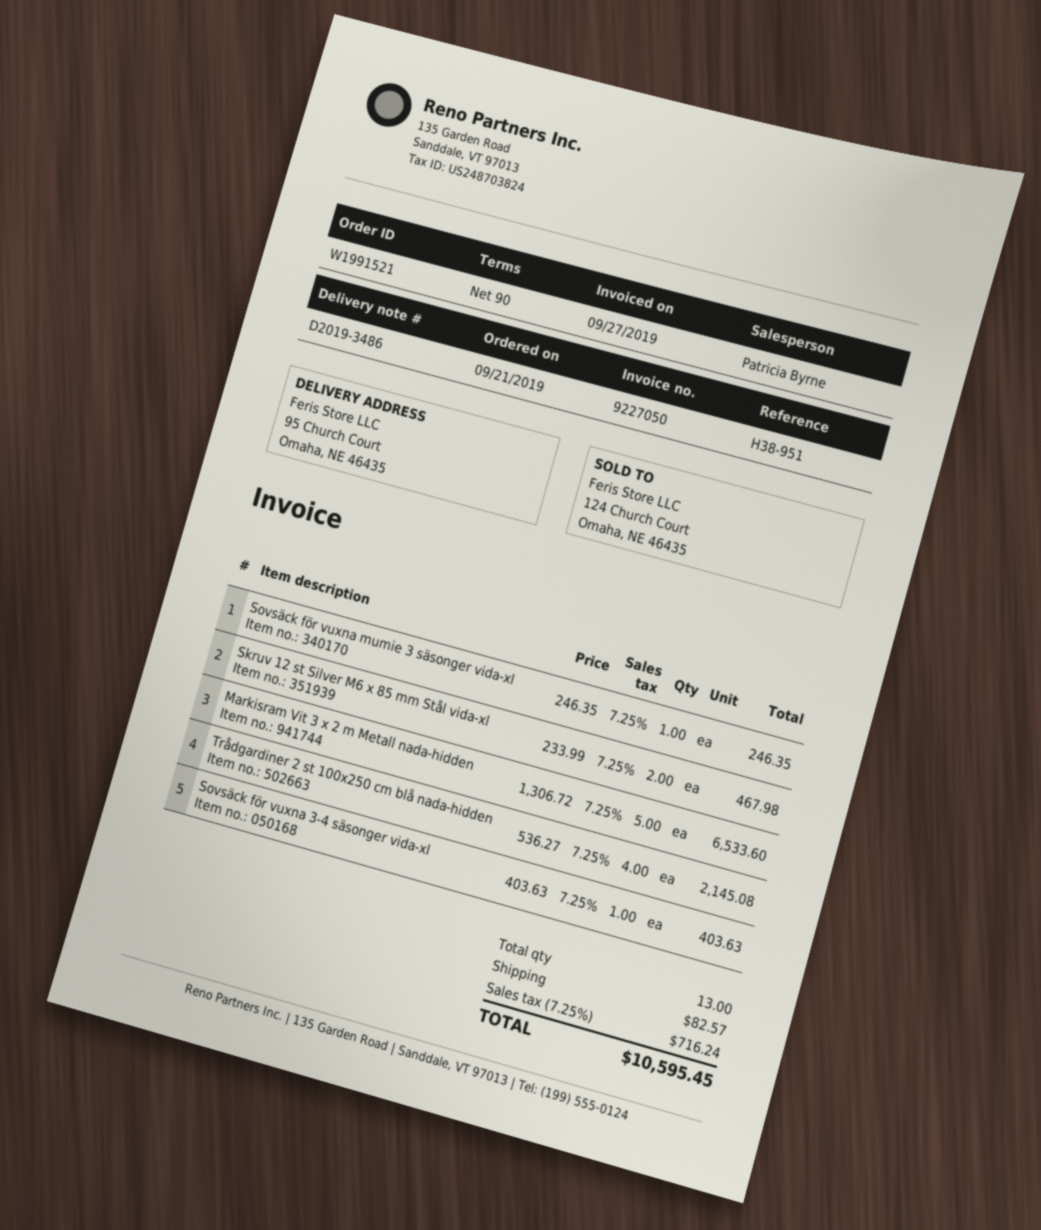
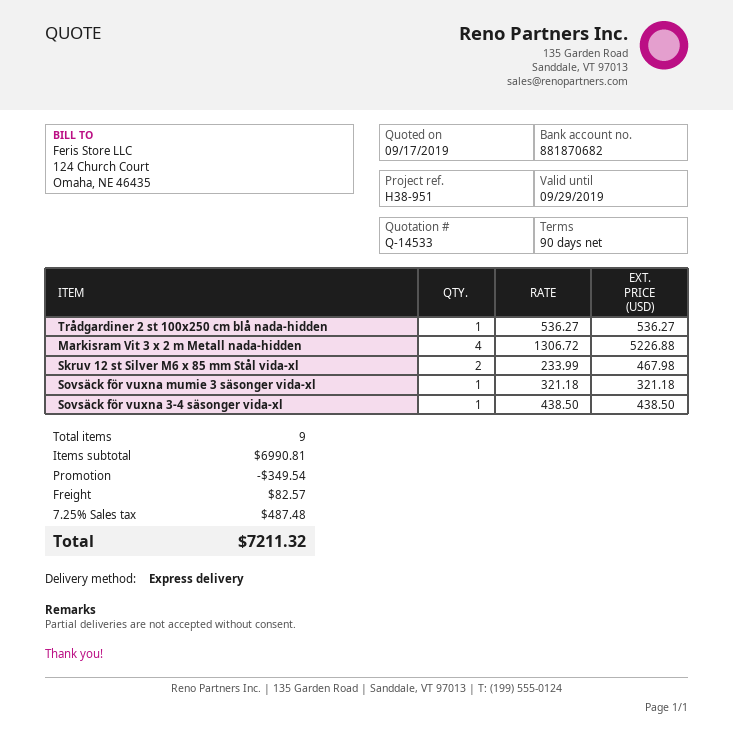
Sovsäck för vuxna mumie 3 säsonger vida-xl: 1 x 246.35 = 246.35 -> 1 x 321.18 = 321.18
Markisram Vit 3 x 2 m Metall nada-hidden: 5 x 1306.72 = 6533.60 -> 4 x 1306.72 = 5226.88
Trådgardiner 2 st 100x250 cm blå nada-hidden: 4 x 536.27 = 2145.08 -> 1 x 536.27 = 536.27
Sovsäck för vuxna 3-4 säsonger vida-xl: 1 x 403.63 = 403.63 -> 1 x 438.50 = 438.50
total quantity: 13 -> 9
discount: none -> 349.54
tax: 7.25% = 716.24 -> 7.25% = 487.48
total: 10595.45 -> 7211.32

